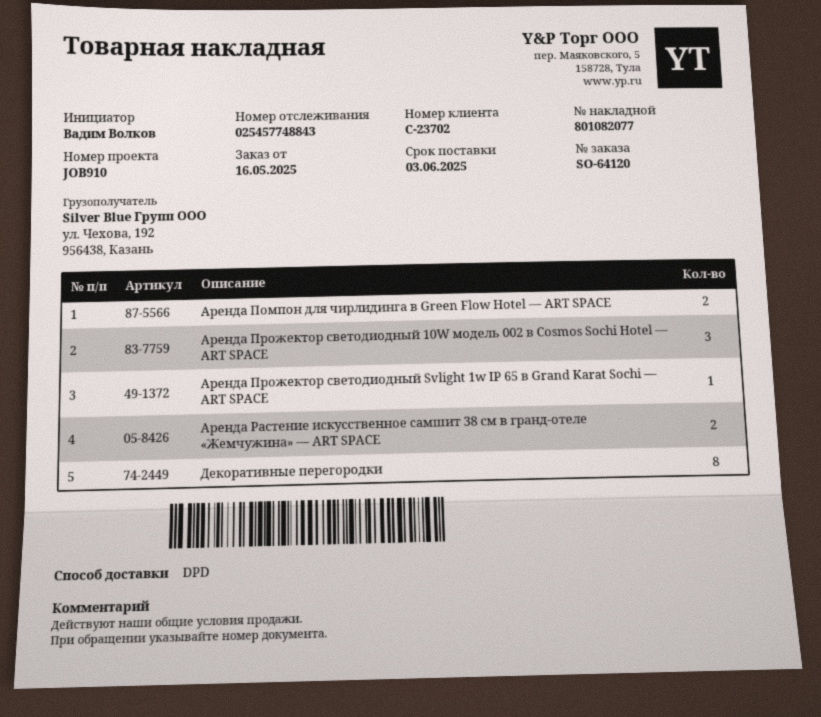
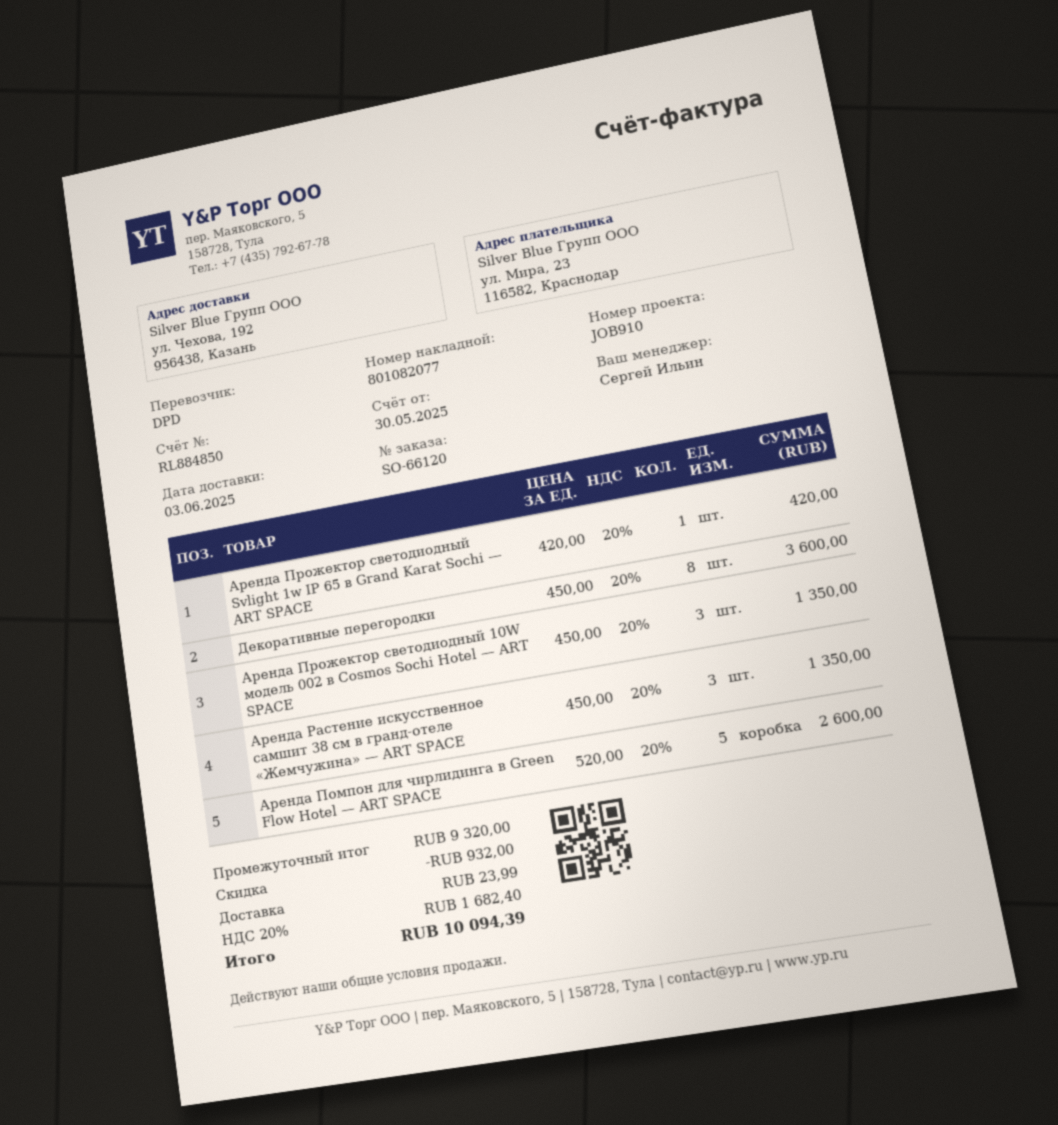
order number: SO-64120 -> SO-66120
Аренда Помпон для чирлидинга в Green Flow Hotel — ART SPACE: 2 -> 5
Аренда Растение искусственное самшит 38 см в гранд-отеле «Жемчужина» — ART SPACE: 2 -> 3

